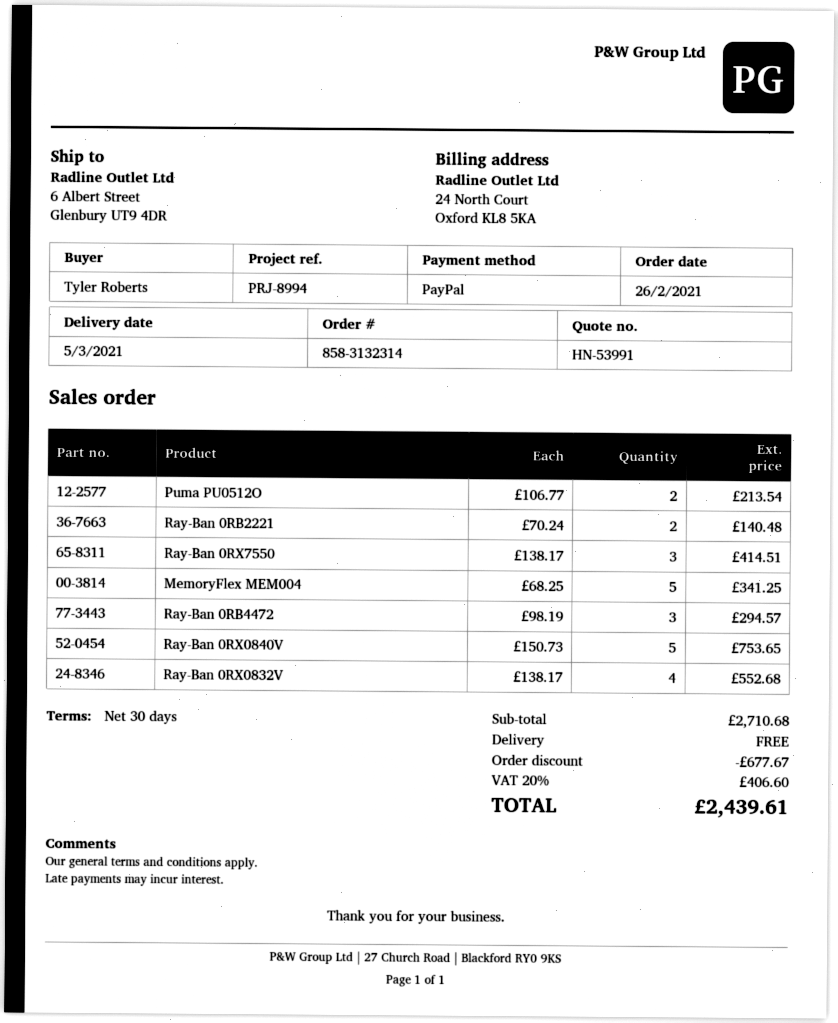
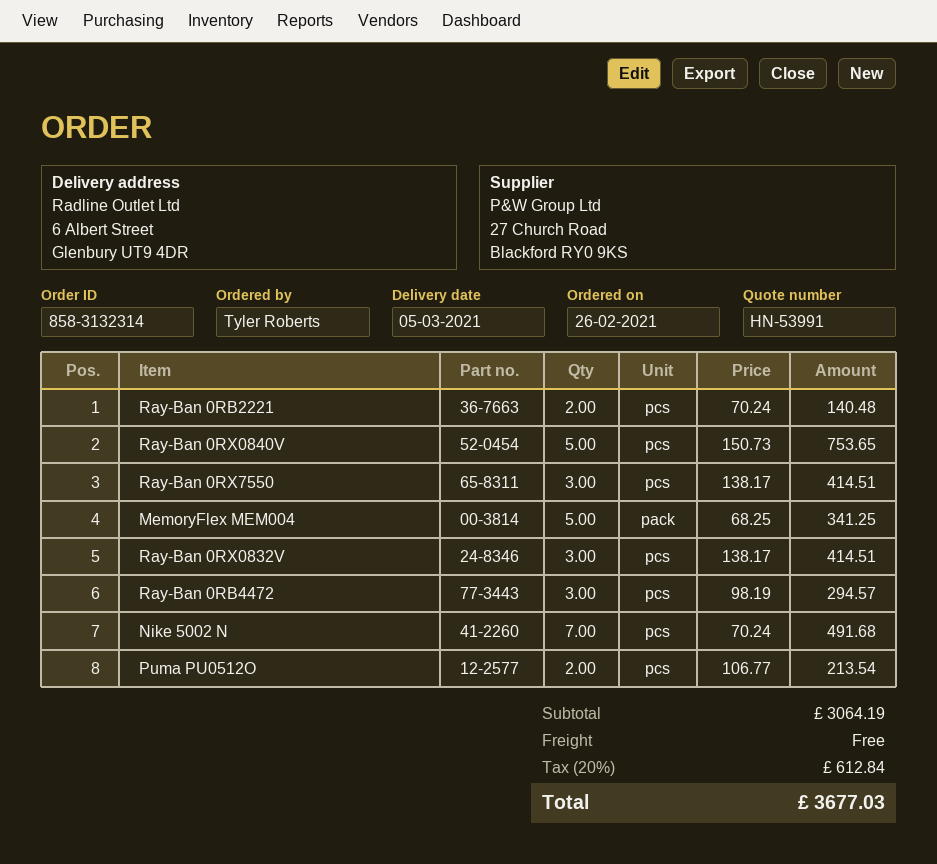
Ray-Ban 0RX0832V: 4 x 138.17 = 552.68 -> 3 x 138.17 = 414.51
Nike 5002 N: none -> 7 x 70.24 = 491.68
subtotal: 2710.68 -> 3064.19
discount: 677.67 -> none
tax: 20% = 406.60 -> 20% = 612.84
total: 2439.61 -> 3677.03

